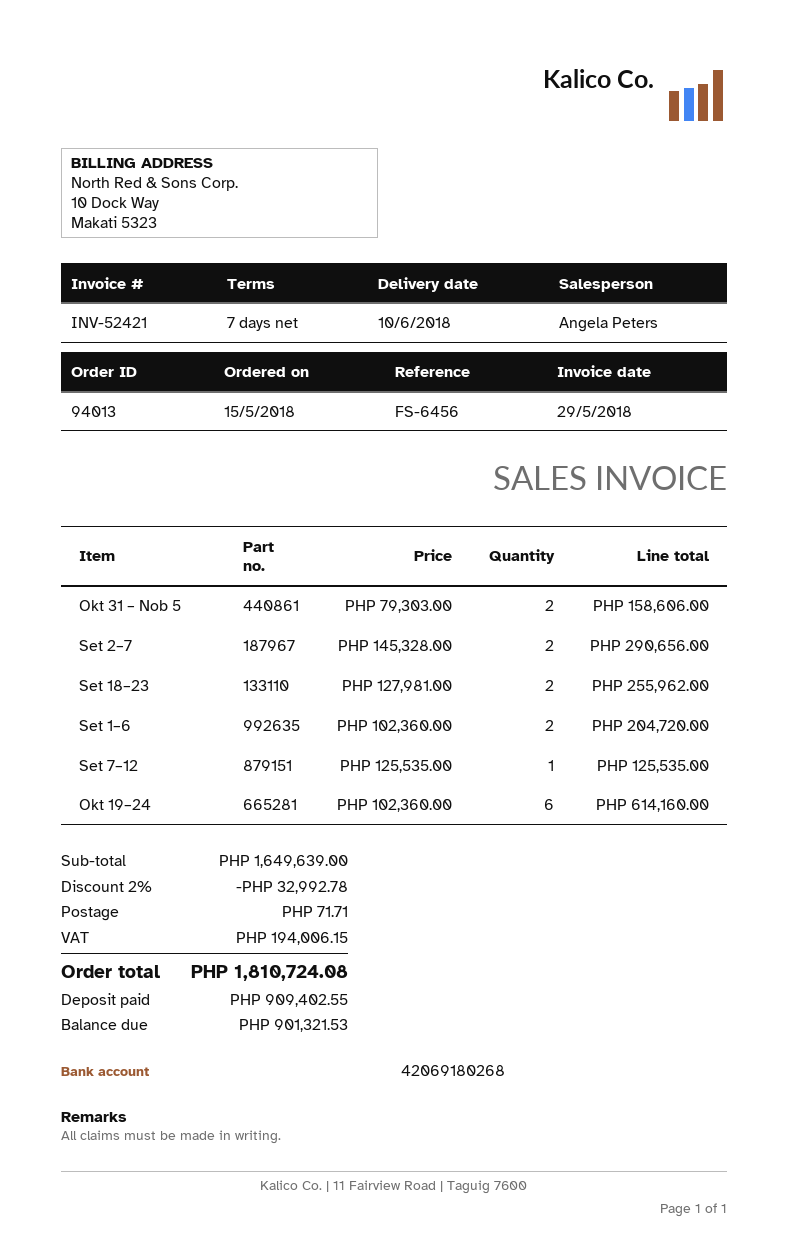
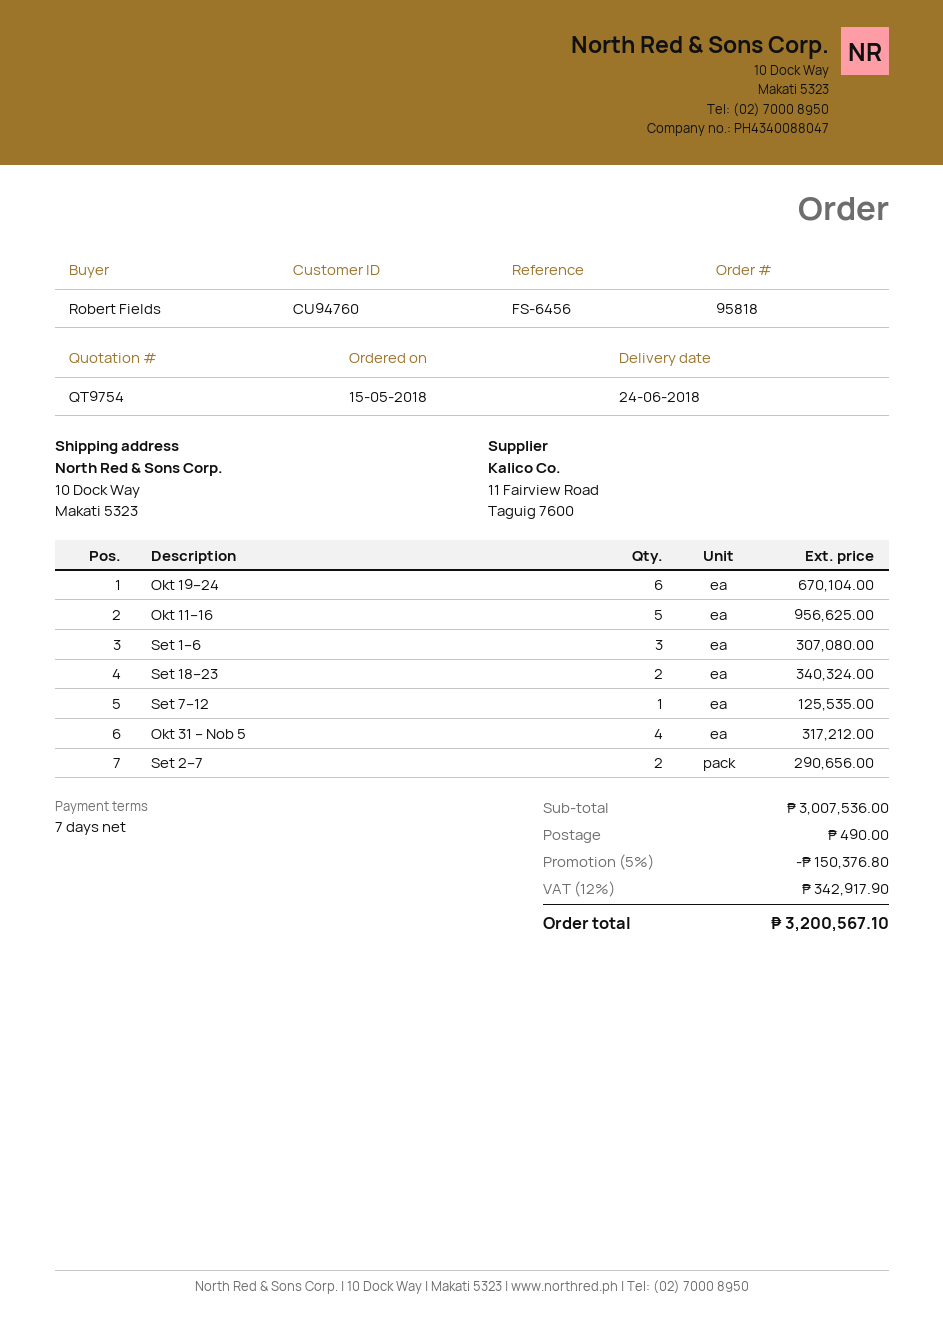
order number: 94013 -> 95818
delivery date: 2018-06-10 -> 2018-06-24
Okt 31 – Nob 5: 2 for 158606.00 -> 4 for 317212.00
Set 18–23: 2 for 255962.00 -> 2 for 340324.00
Set 1–6: 2 for 204720.00 -> 3 for 307080.00
Okt 19–24: 6 for 614160.00 -> 6 for 670104.00
Okt 11–16: none -> 5 for 956625.00
subtotal: 1649639.00 -> 3007536.00
discount: 2% = 32992.78 -> 5% = 150376.80
shipping: 71.71 -> 490.00
tax: 194006.15 -> 342917.90
total: 1810724.08 -> 3200567.10

